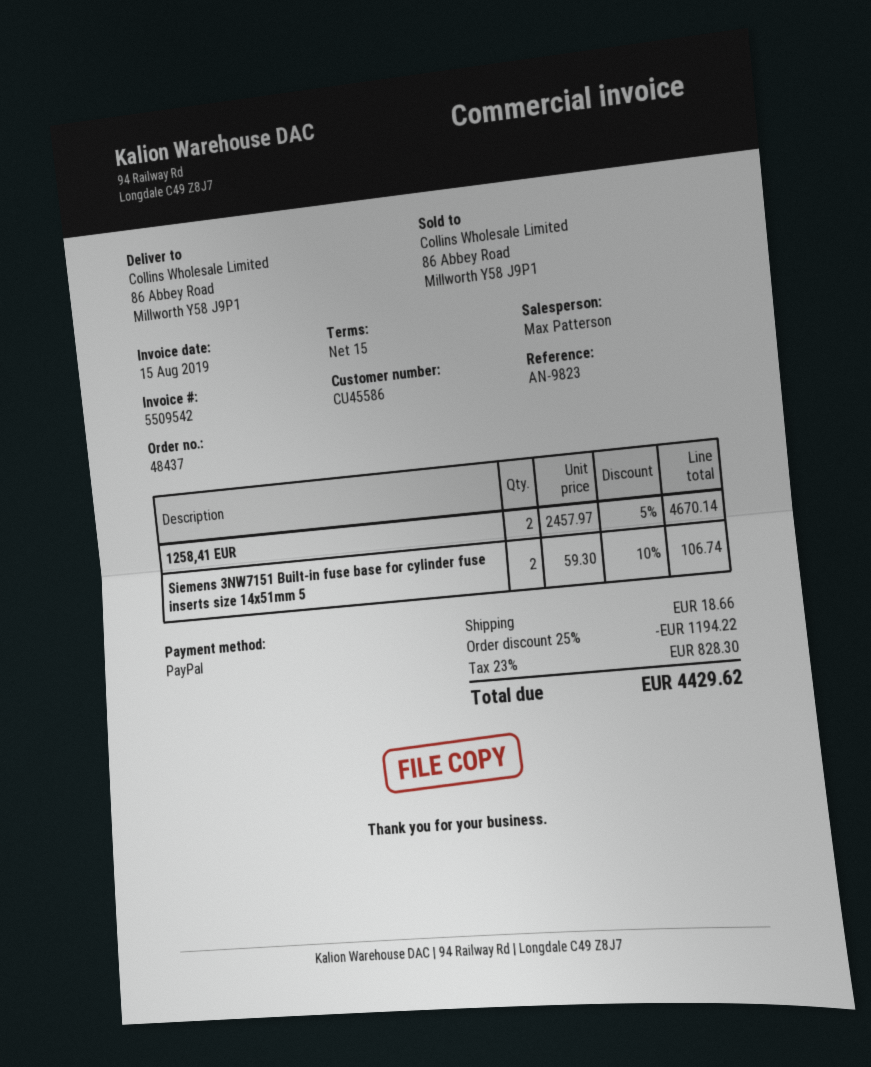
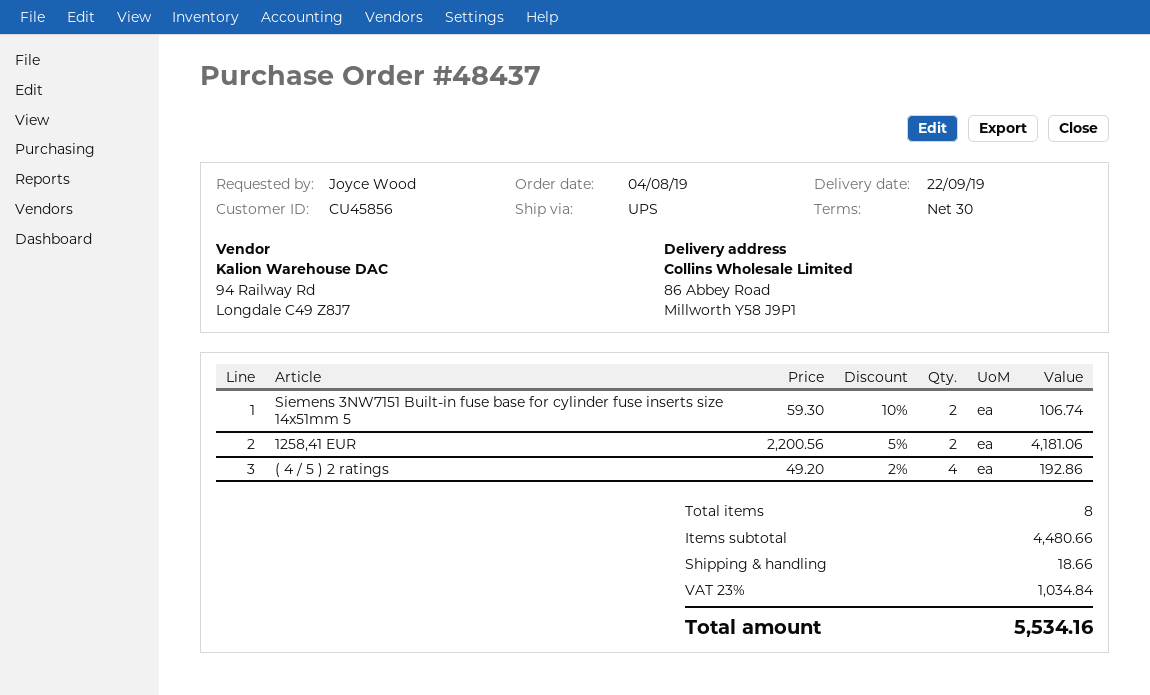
payment terms: 15 days -> 30 days
customer number: CU45586 -> CU45856
1258,41 EUR: 2 x 2457.97 - 5% = 4670.14 -> 2 x 2200.56 - 5% = 4181.06
( 4 / 5 ) 2 ratings: none -> 4 x 49.20 - 2% = 192.86
discount: 25% = 1194.22 -> none
tax: 23% = 828.30 -> 23% = 1034.84
total: 4429.62 -> 5534.16

